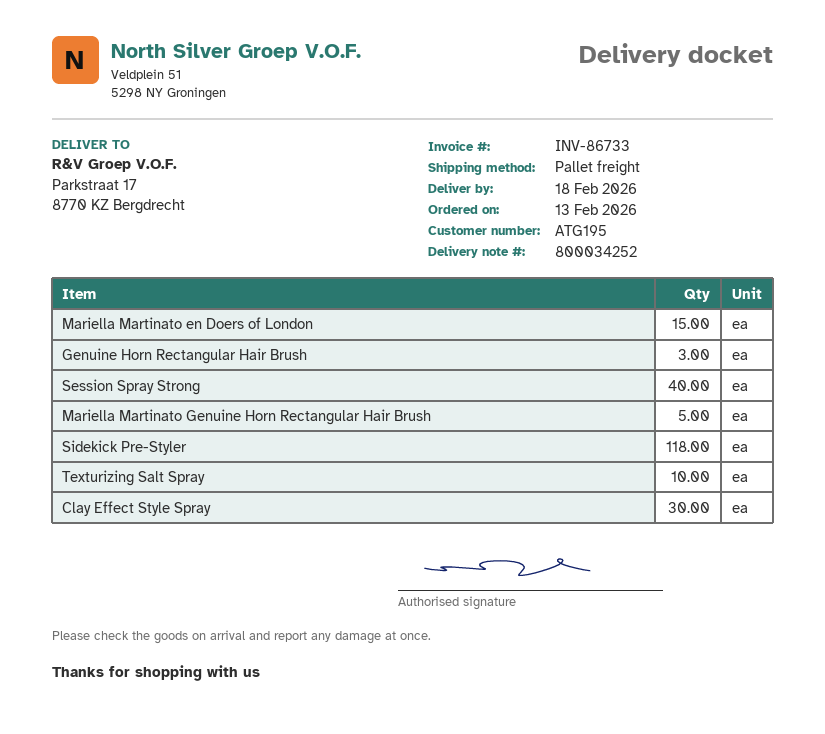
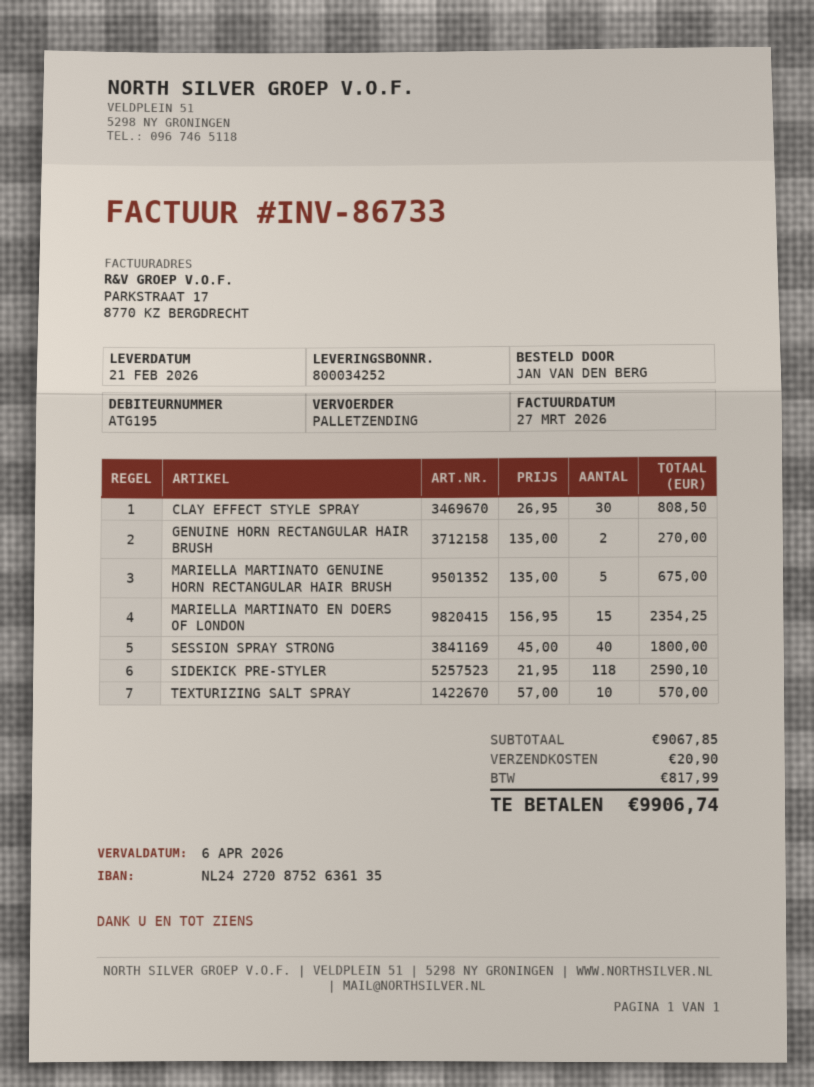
delivery date: 2026-02-18 -> 2026-02-21
Genuine Horn Rectangular Hair Brush: 3 -> 2

